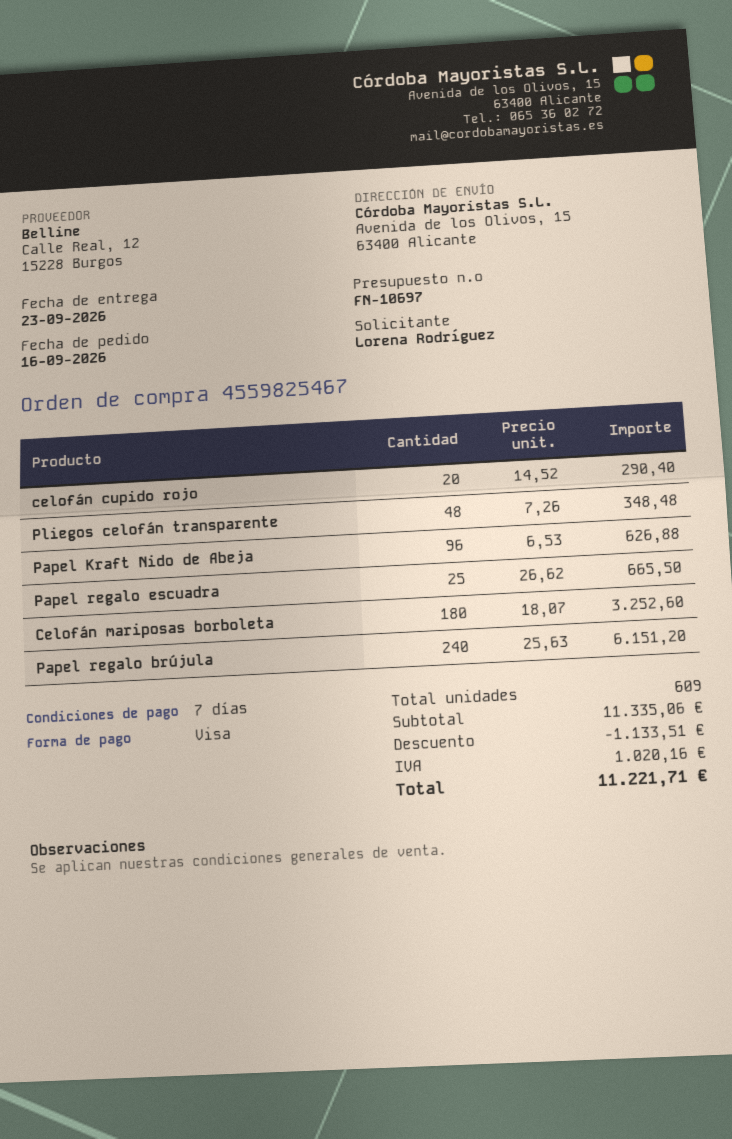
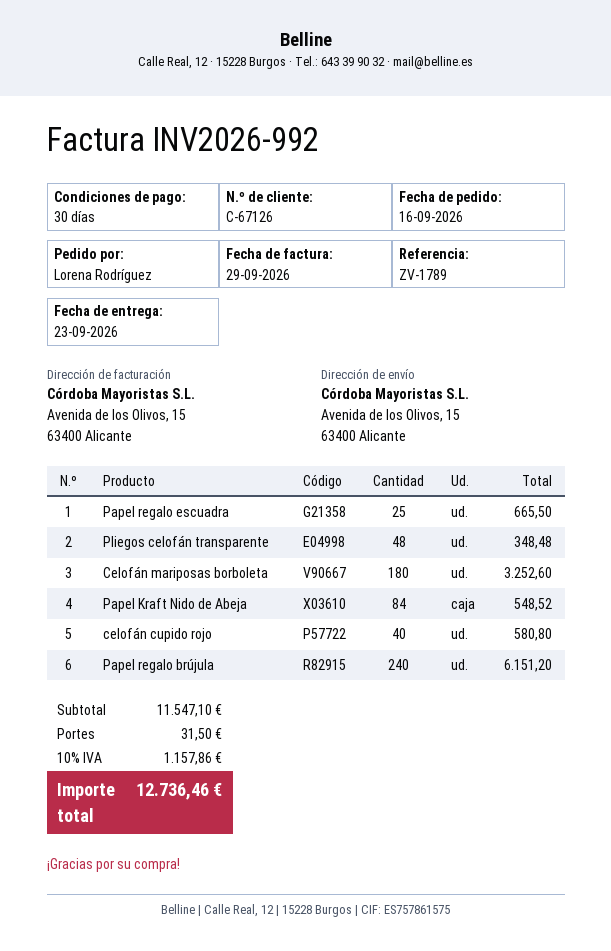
payment terms: 7 days -> 30 days
celofán cupido rojo: 20 for 290.40 -> 40 for 580.80
Papel Kraft Nido de Abeja: 96 for 626.88 -> 84 for 548.52
subtotal: 11335.06 -> 11547.10
discount: 1133.51 -> none
shipping: none -> 31.50
tax: 1020.16 -> 1157.86
total: 11221.71 -> 12736.46

